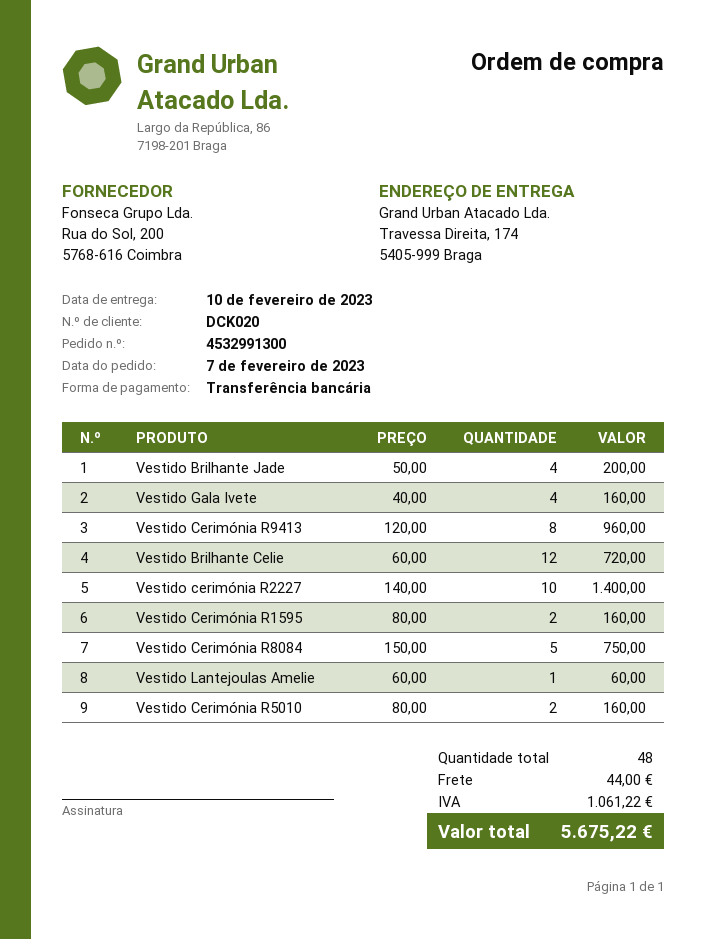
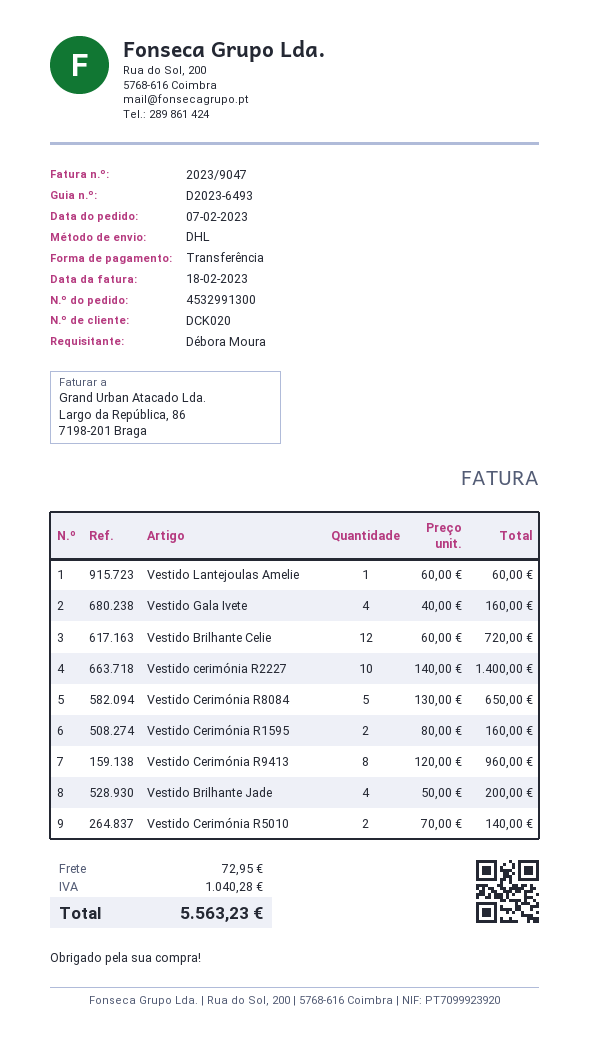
Vestido Cerimónia R8084: 5 x 150.00 = 750.00 -> 5 x 130.00 = 650.00
Vestido Cerimónia R5010: 2 x 80.00 = 160.00 -> 2 x 70.00 = 140.00
shipping: 44.00 -> 72.95
tax: 1061.22 -> 1040.28
total: 5675.22 -> 5563.23

